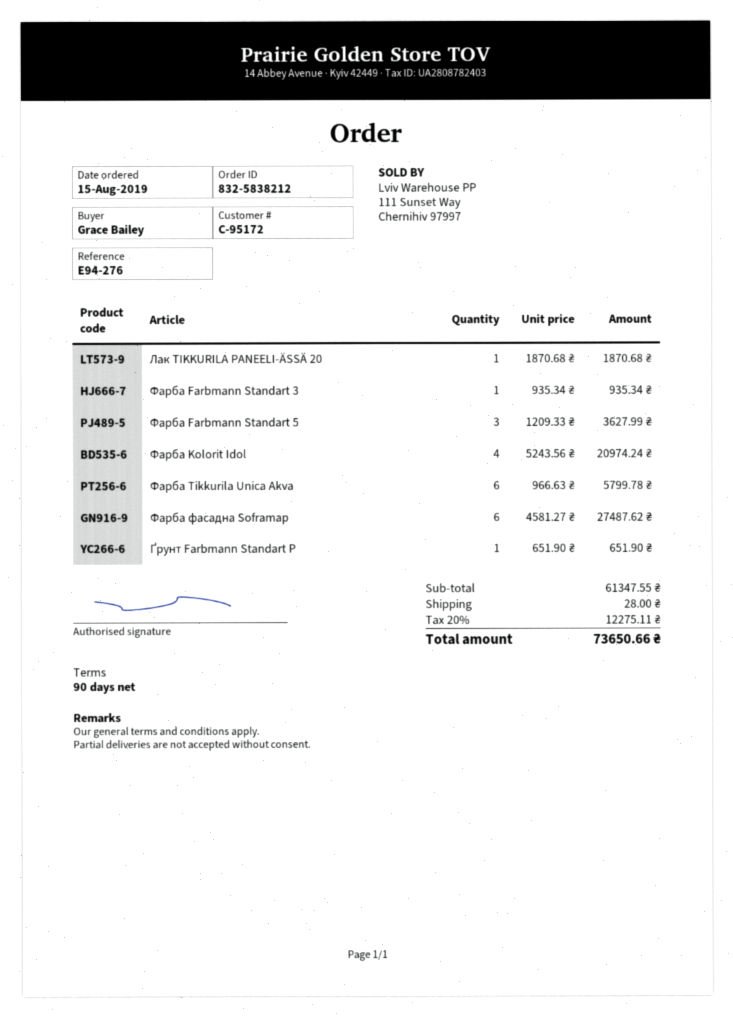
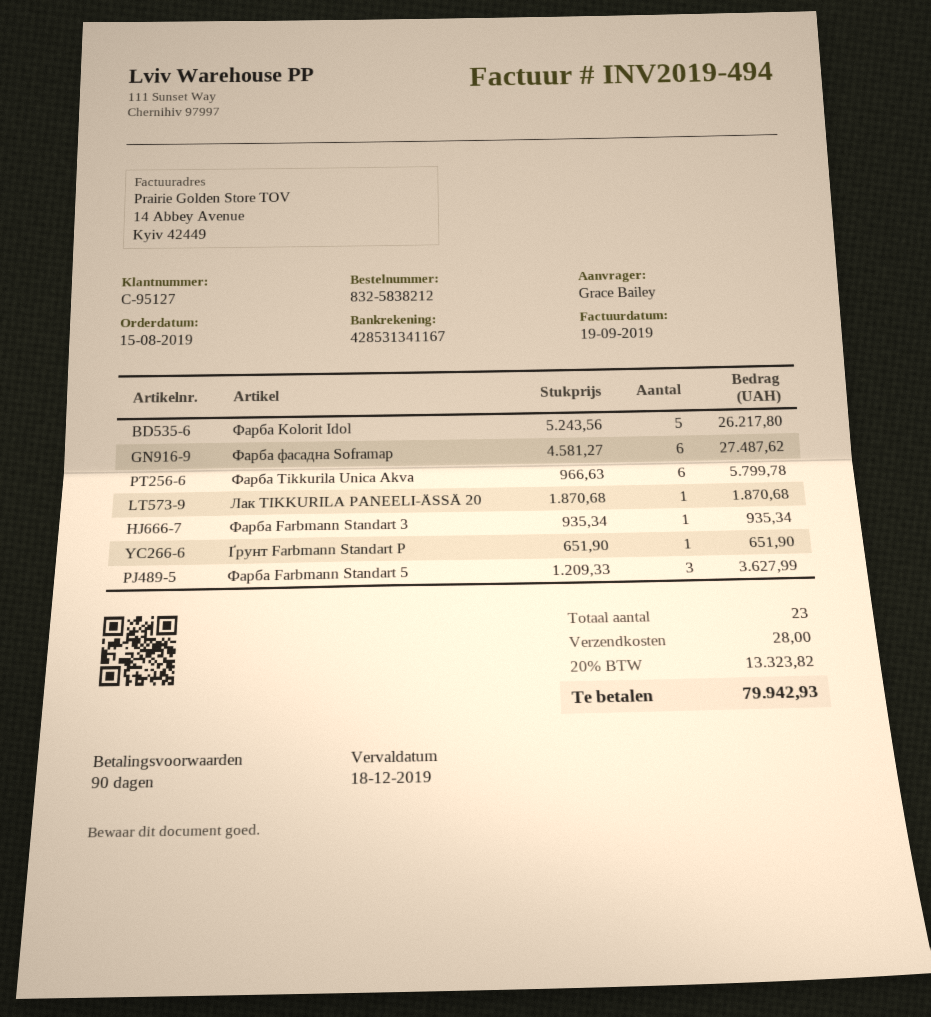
customer number: C-95172 -> C-95127
Фарба Kolorit Idol: 4 x 5243.56 = 20974.24 -> 5 x 5243.56 = 26217.80
tax: 20% = 12275.11 -> 20% = 13323.82
total: 73650.66 -> 79942.93

